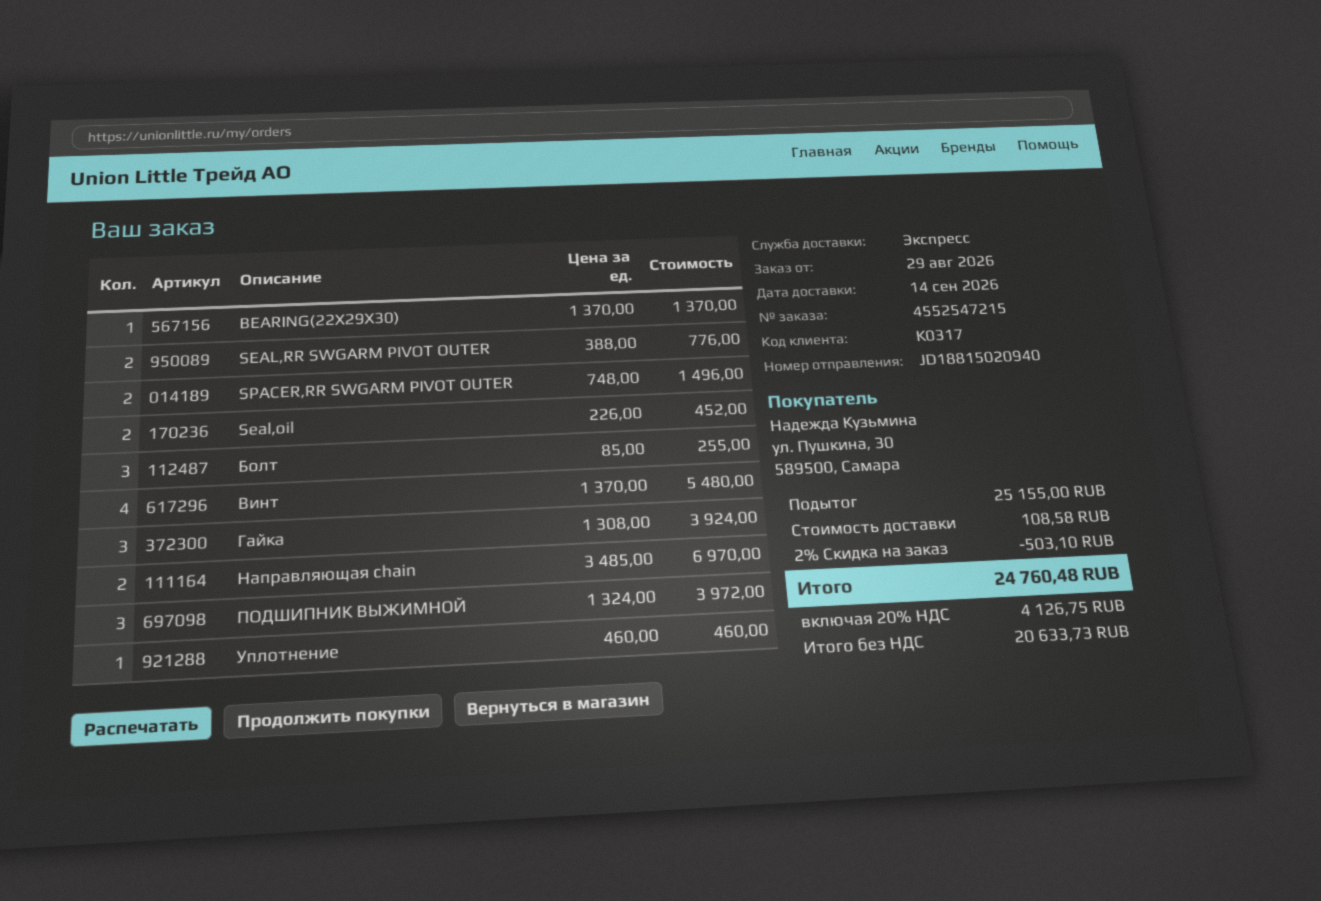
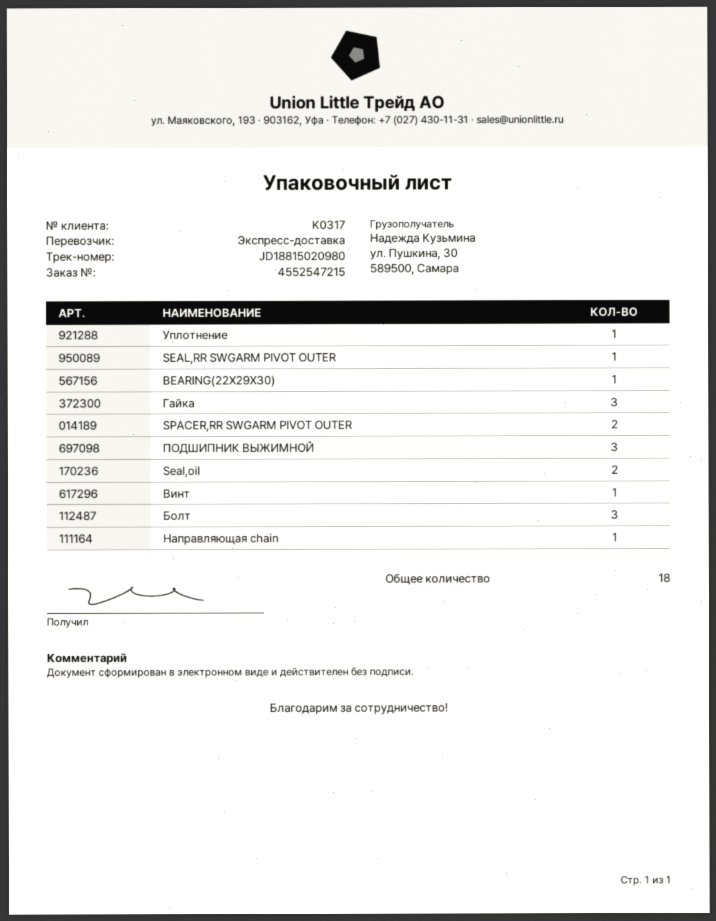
tracking number: JD18815020940 -> JD18815020980
SEAL,RR SWGARM PIVOT OUTER: 2 -> 1
Винт: 4 -> 1
Направляющая chain: 2 -> 1

